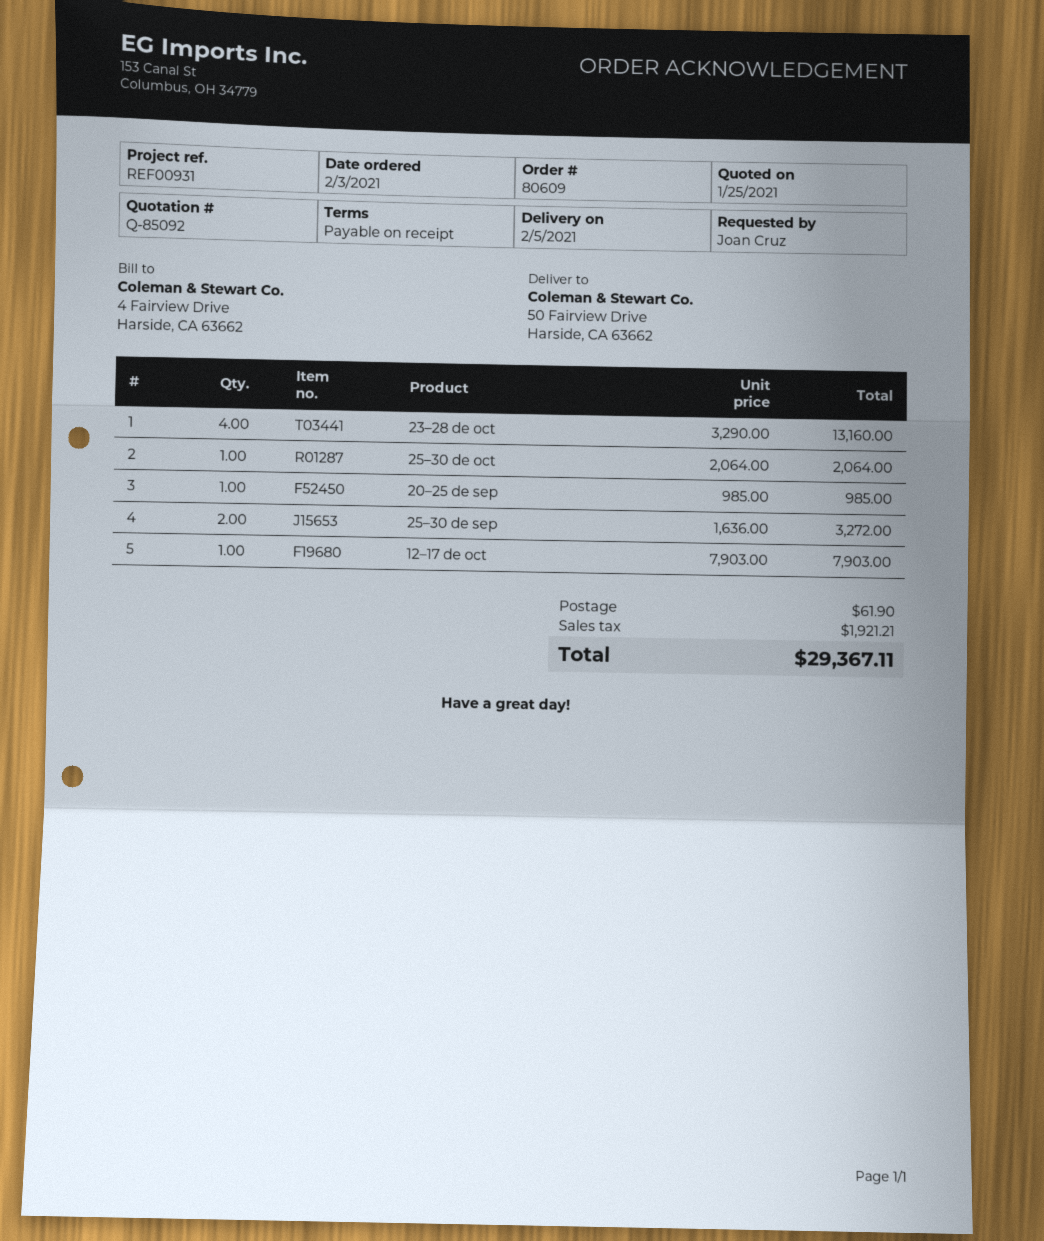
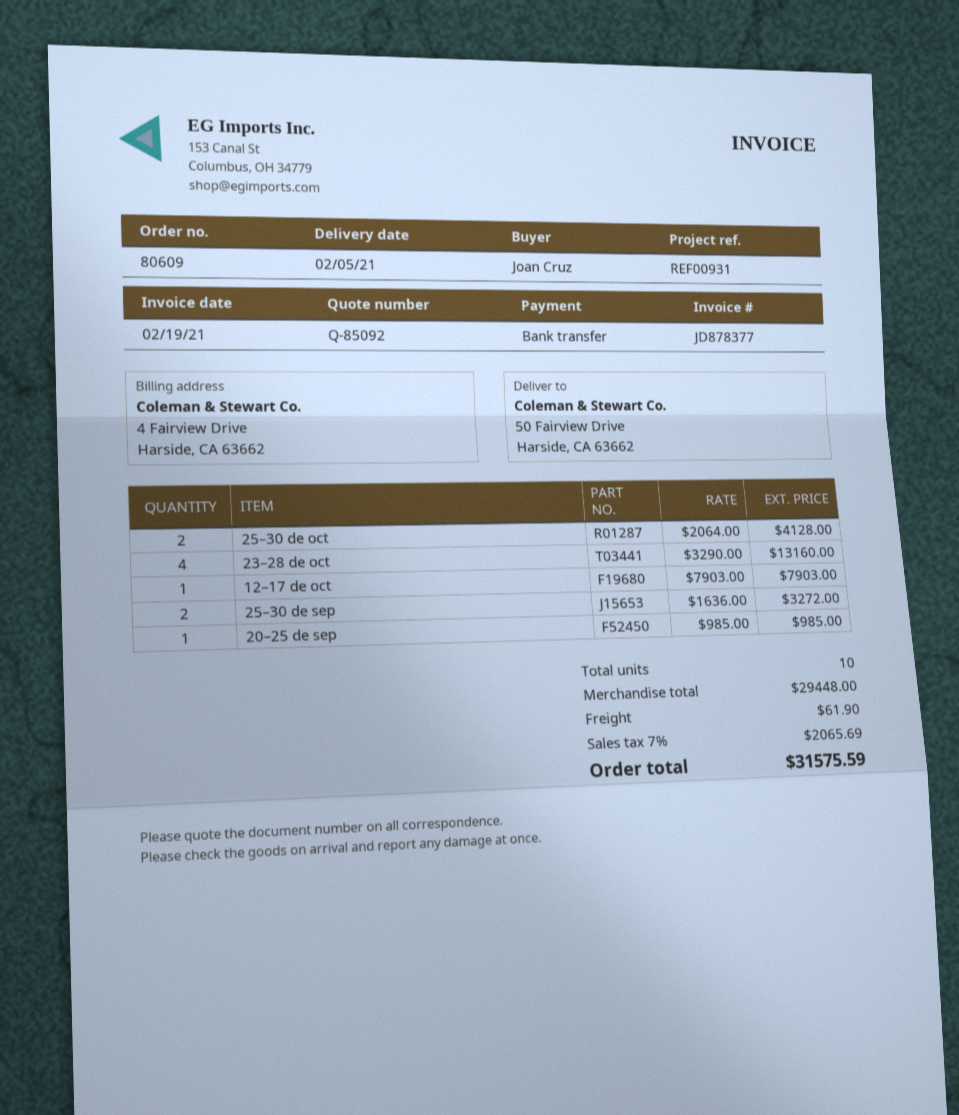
25–30 de oct: 1 x 2064.00 = 2064.00 -> 2 x 2064.00 = 4128.00
tax: 1921.21 -> 2065.69
total: 29367.11 -> 31575.59

